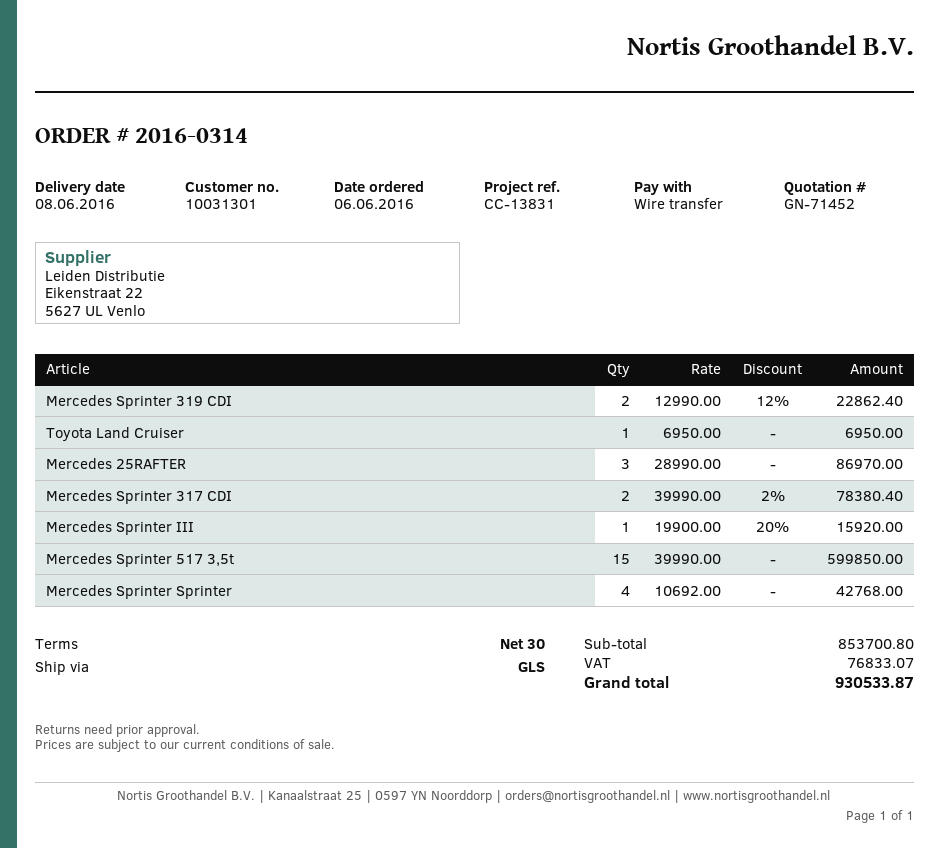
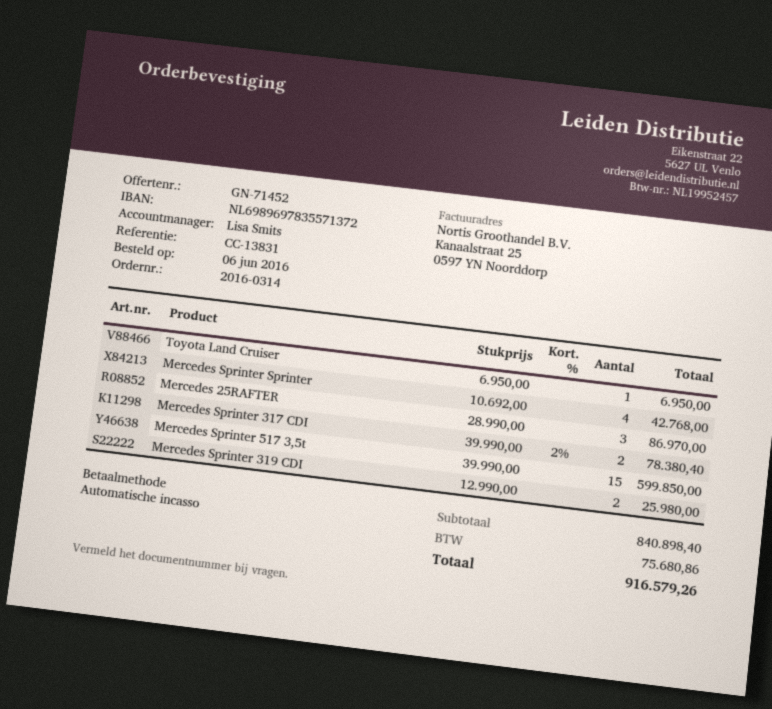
payment method: bank transfer -> direct debit
Mercedes Sprinter 319 CDI: 2 x 12990.00 - 12% = 22862.40 -> 2 x 12990.00 = 25980.00
Mercedes Sprinter III: 1 x 19900.00 - 20% = 15920.00 -> none
subtotal: 853700.80 -> 840898.40
tax: 76833.07 -> 75680.86
total: 930533.87 -> 916579.26

